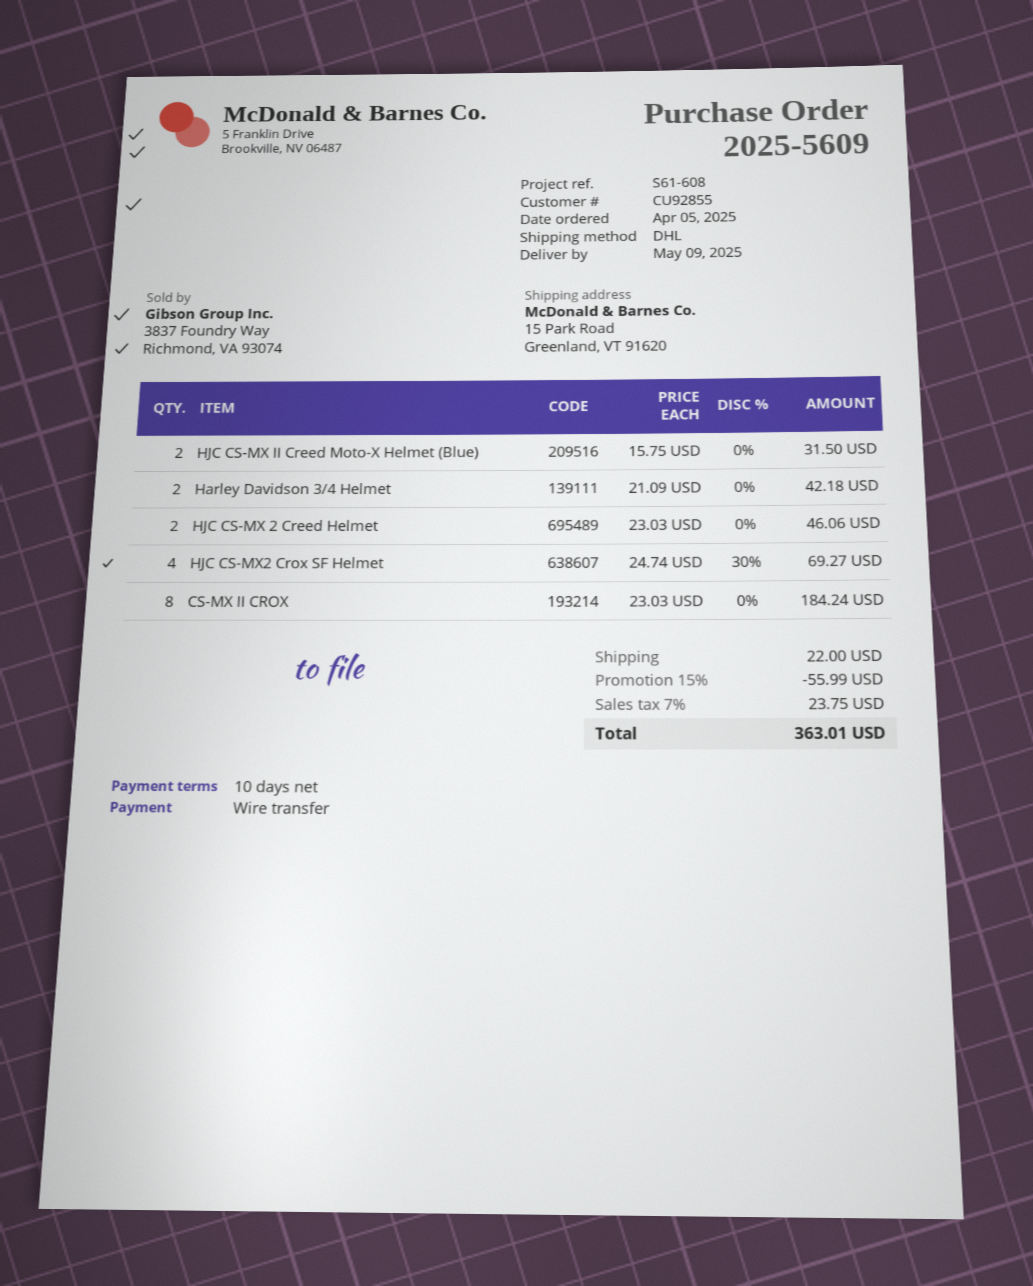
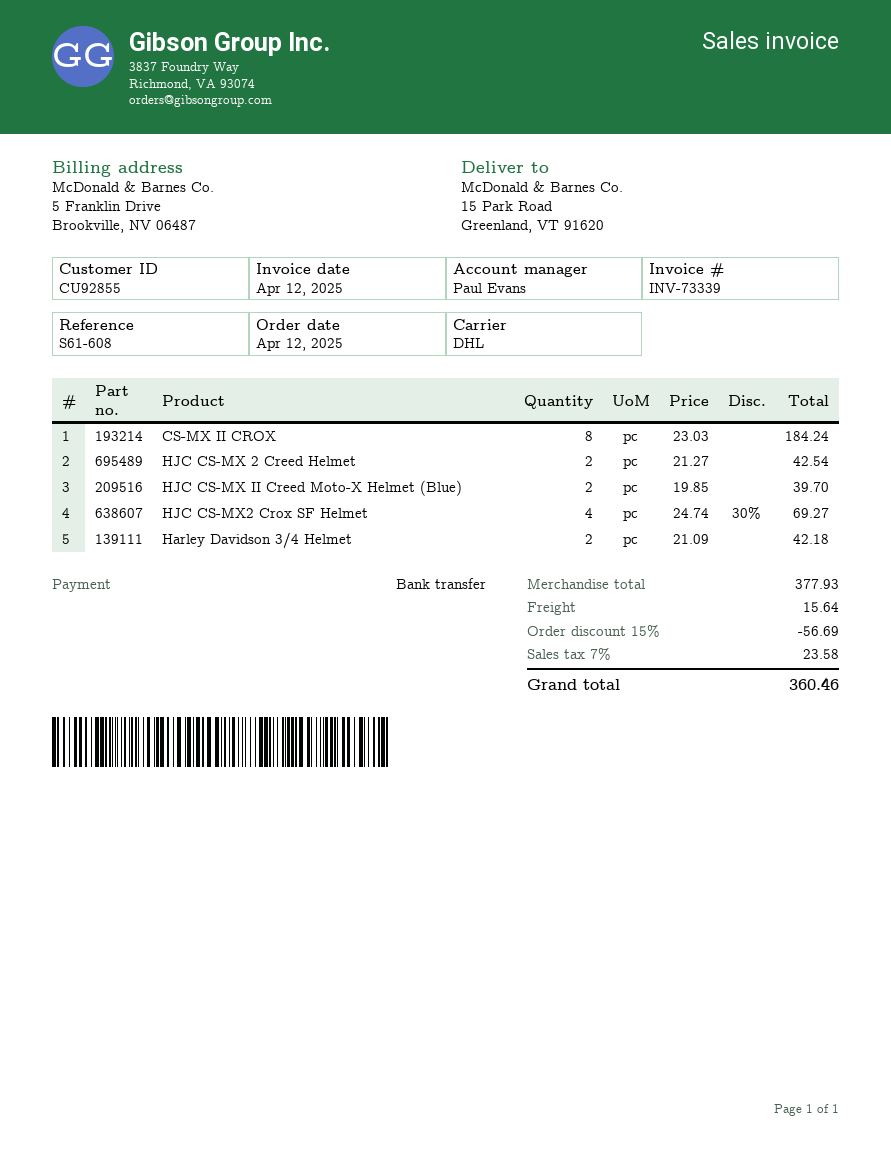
order date: 2025-04-05 -> 2025-04-12
HJC CS-MX II Creed Moto-X Helmet (Blue): 2 x 15.75 = 31.50 -> 2 x 19.85 = 39.70
HJC CS-MX 2 Creed Helmet: 2 x 23.03 = 46.06 -> 2 x 21.27 = 42.54
discount: 15% = 55.99 -> 15% = 56.69
shipping: 22.00 -> 15.64
tax: 7% = 23.75 -> 7% = 23.58
total: 363.01 -> 360.46

